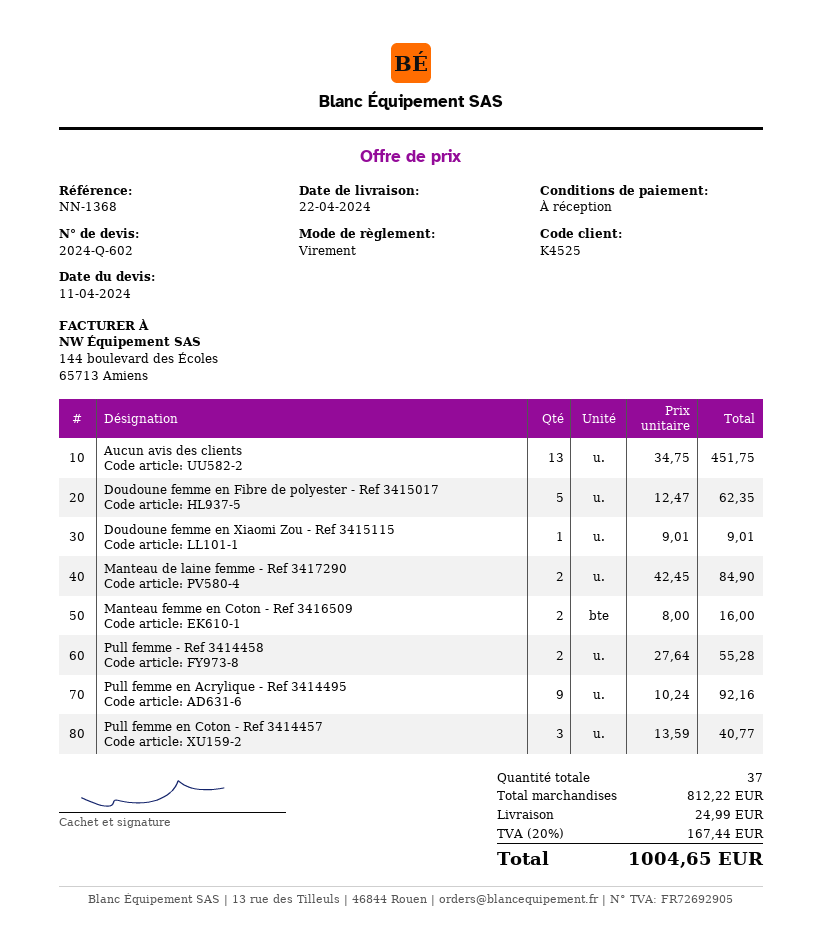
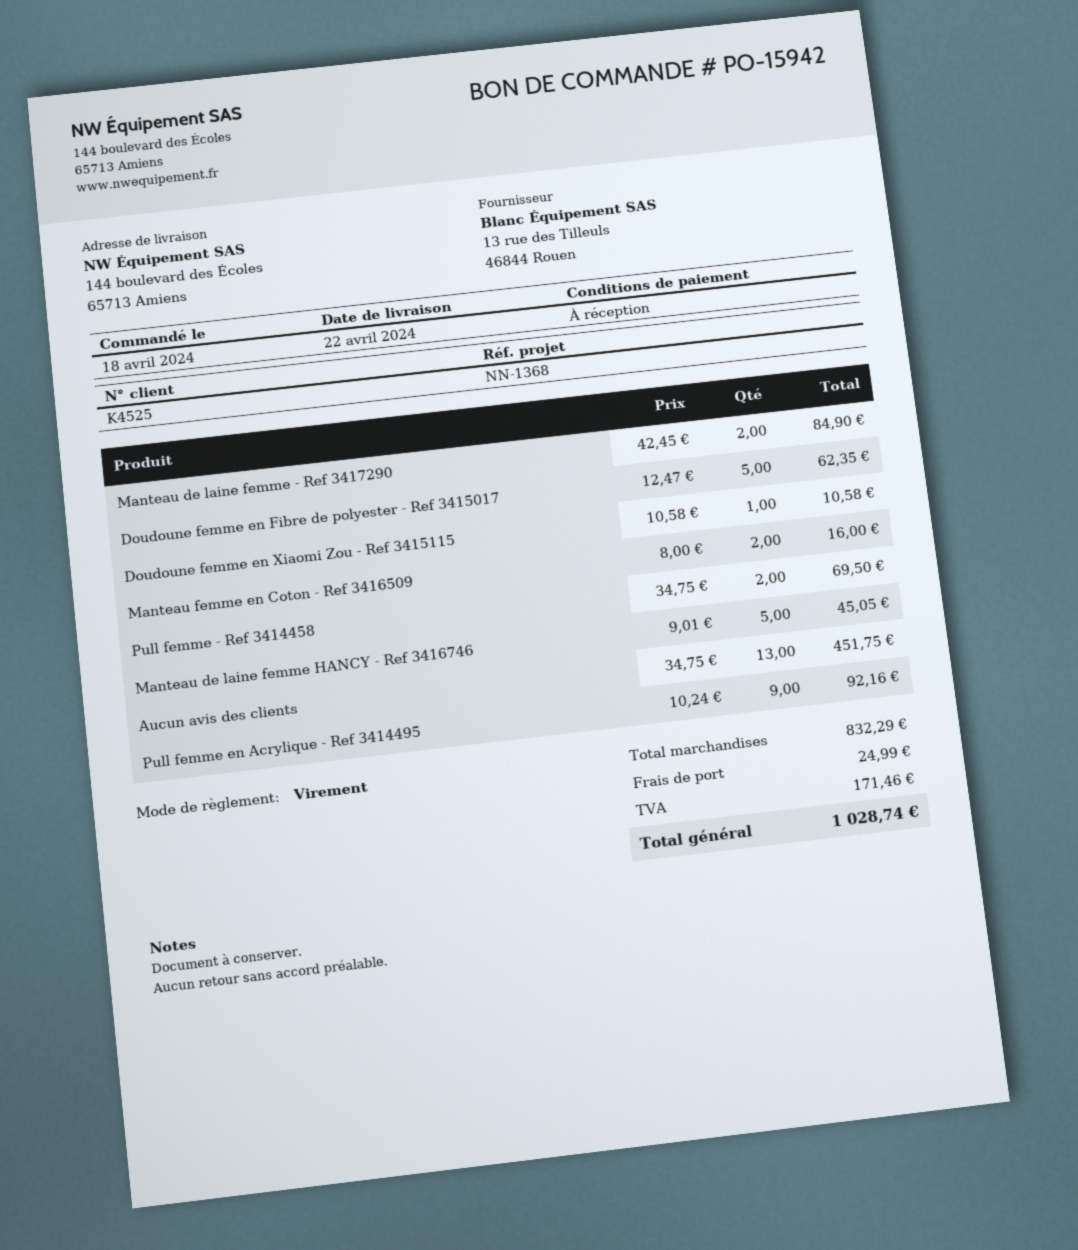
Doudoune femme en Xiaomi Zou - Ref 3415115: 1 x 9.01 = 9.01 -> 1 x 10.58 = 10.58
Pull femme - Ref 3414458: 2 x 27.64 = 55.28 -> 2 x 34.75 = 69.50
Pull femme en Coton - Ref 3414457: 3 x 13.59 = 40.77 -> none
Manteau de laine femme HANCY - Ref 3416746: none -> 5 x 9.01 = 45.05
subtotal: 812.22 -> 832.29
tax: 167.44 -> 171.46
total: 1004.65 -> 1028.74

